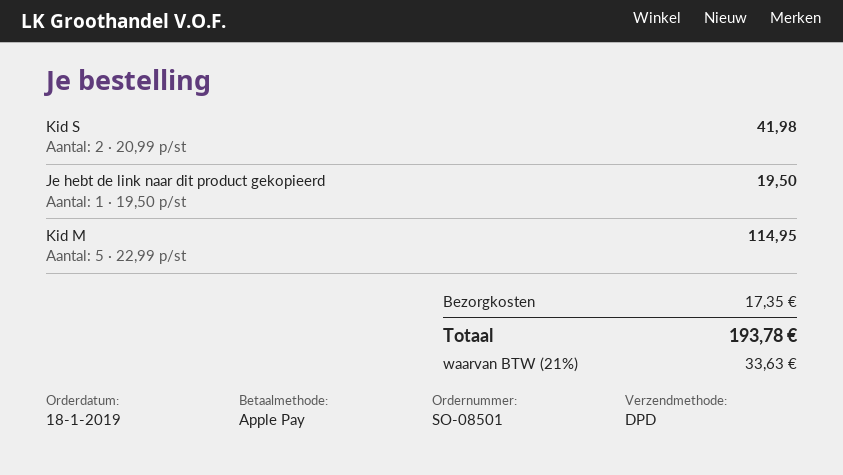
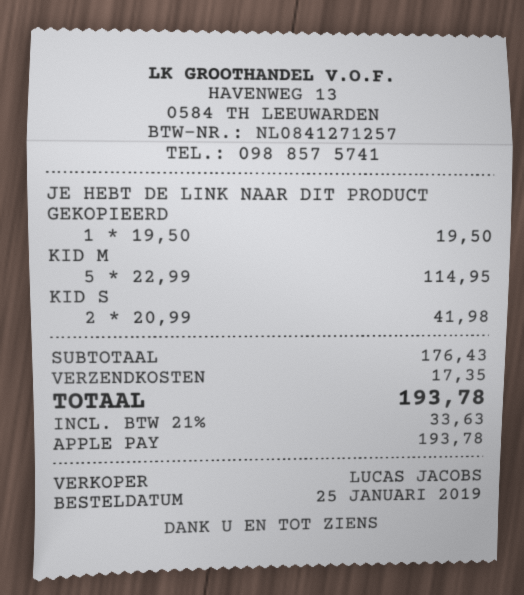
order date: 2019-01-18 -> 2019-01-25

